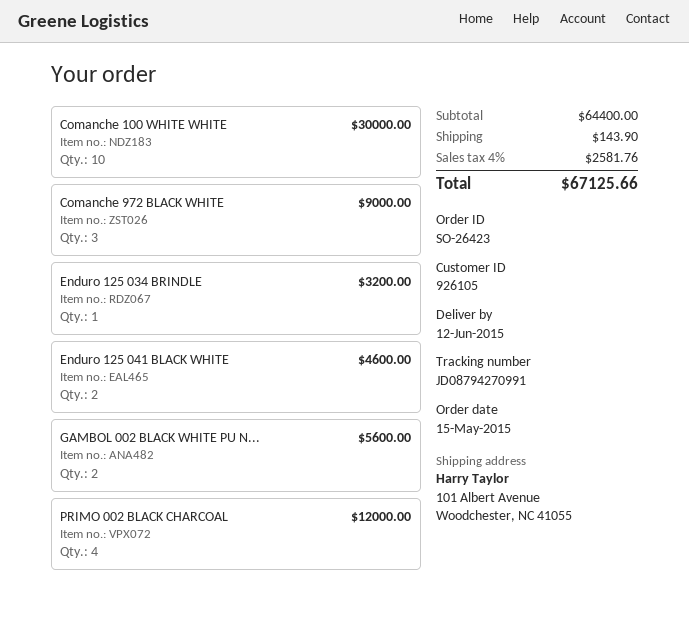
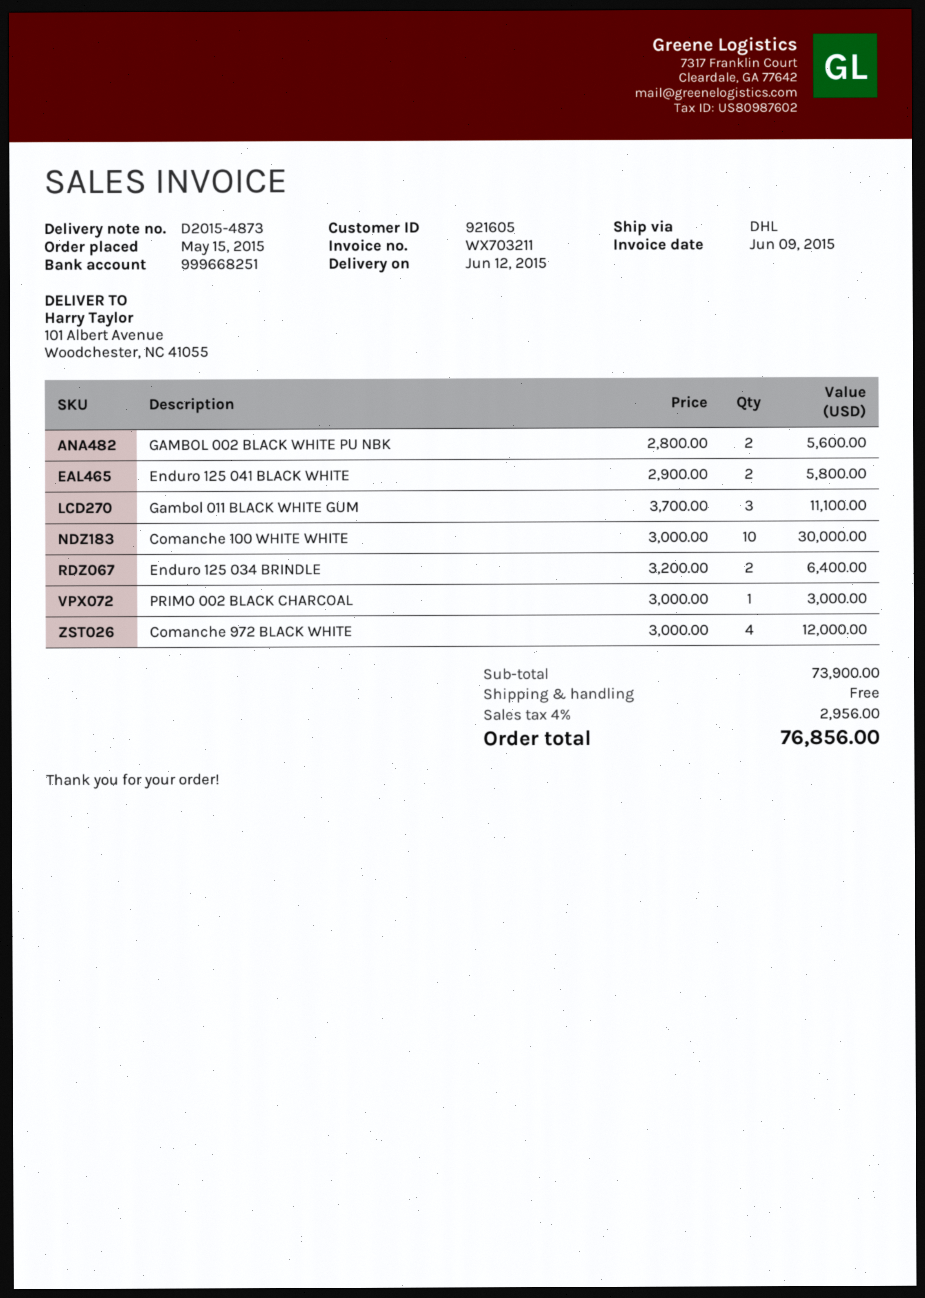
customer number: 926105 -> 921605
Comanche 972 BLACK WHITE: 3 for 9000.00 -> 4 for 12000.00
Enduro 125 034 BRINDLE: 1 for 3200.00 -> 2 for 6400.00
Enduro 125 041 BLACK WHITE: 2 for 4600.00 -> 2 for 5800.00
PRIMO 002 BLACK CHARCOAL: 4 for 12000.00 -> 1 for 3000.00
Gambol 011 BLACK WHITE GUM: none -> 3 for 11100.00
subtotal: 64400.00 -> 73900.00
shipping: 143.90 -> 0.00
tax: 4% = 2581.76 -> 4% = 2956.00
total: 67125.66 -> 76856.00

